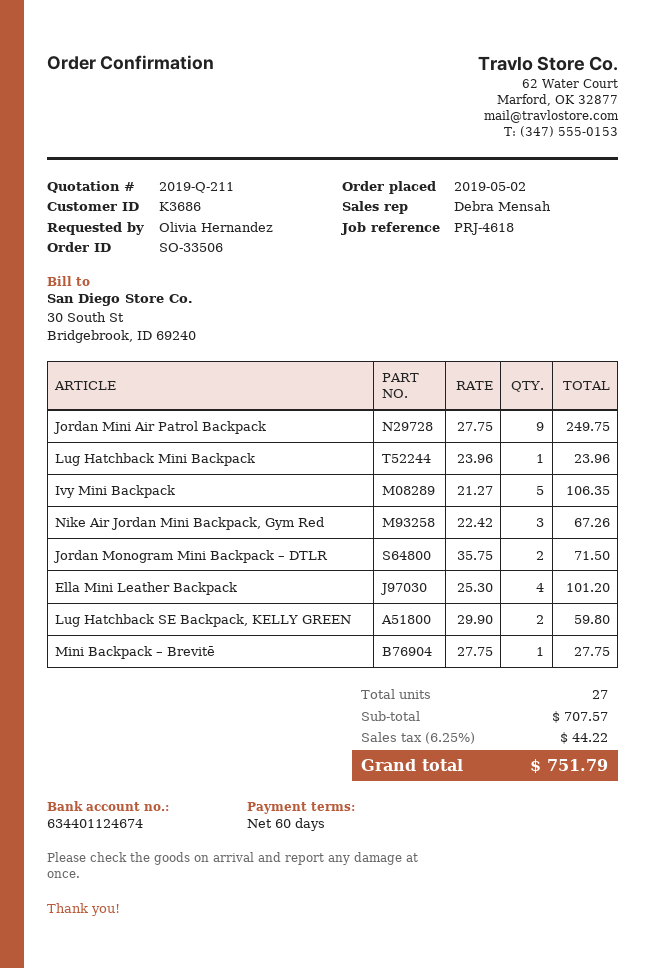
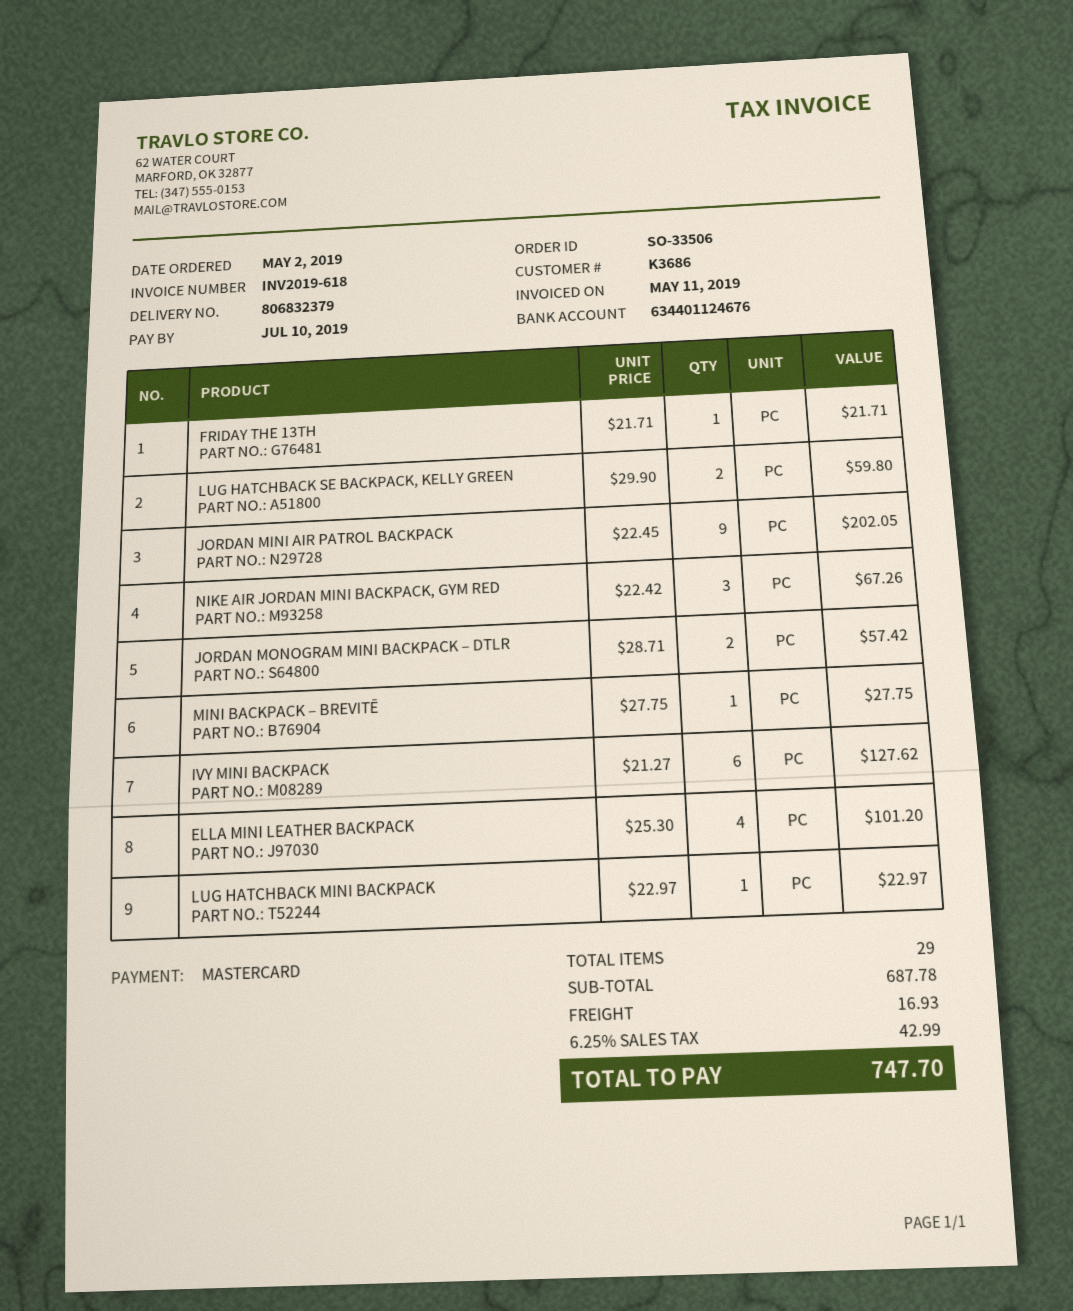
bank account: 634401124674 -> 634401124676
Jordan Mini Air Patrol Backpack: 9 x 27.75 = 249.75 -> 9 x 22.45 = 202.05
Lug Hatchback Mini Backpack: 1 x 23.96 = 23.96 -> 1 x 22.97 = 22.97
Ivy Mini Backpack: 5 x 21.27 = 106.35 -> 6 x 21.27 = 127.62
Jordan Monogram Mini Backpack – DTLR: 2 x 35.75 = 71.50 -> 2 x 28.71 = 57.42
FRIDAY THE 13TH: none -> 1 x 21.71 = 21.71
total quantity: 27 -> 29
subtotal: 707.57 -> 687.78
shipping: none -> 16.93
tax: 6.25% = 44.22 -> 6.25% = 42.99
total: 751.79 -> 747.70

